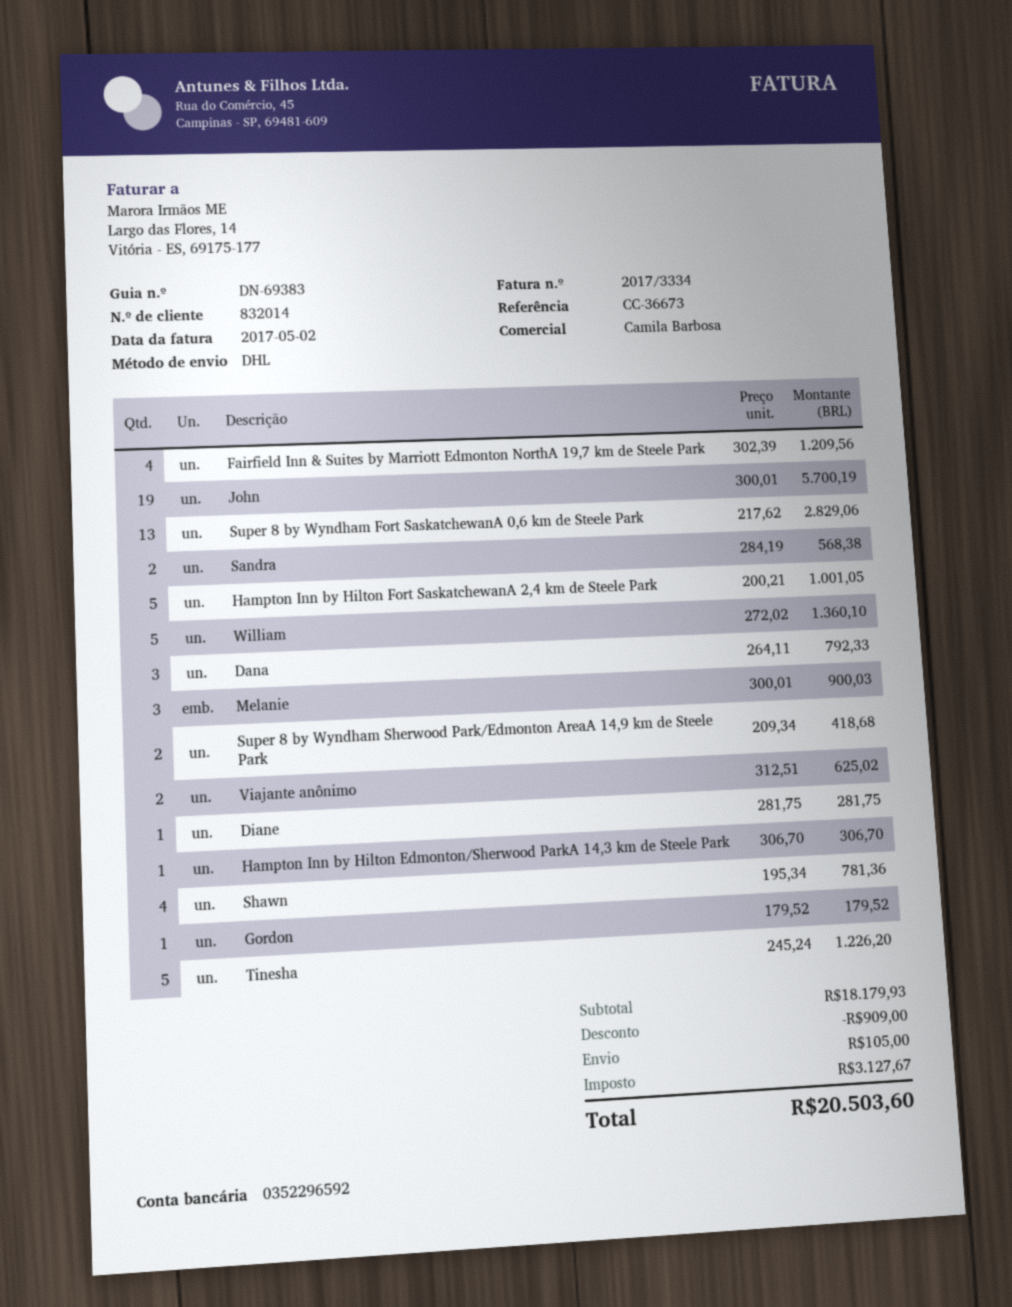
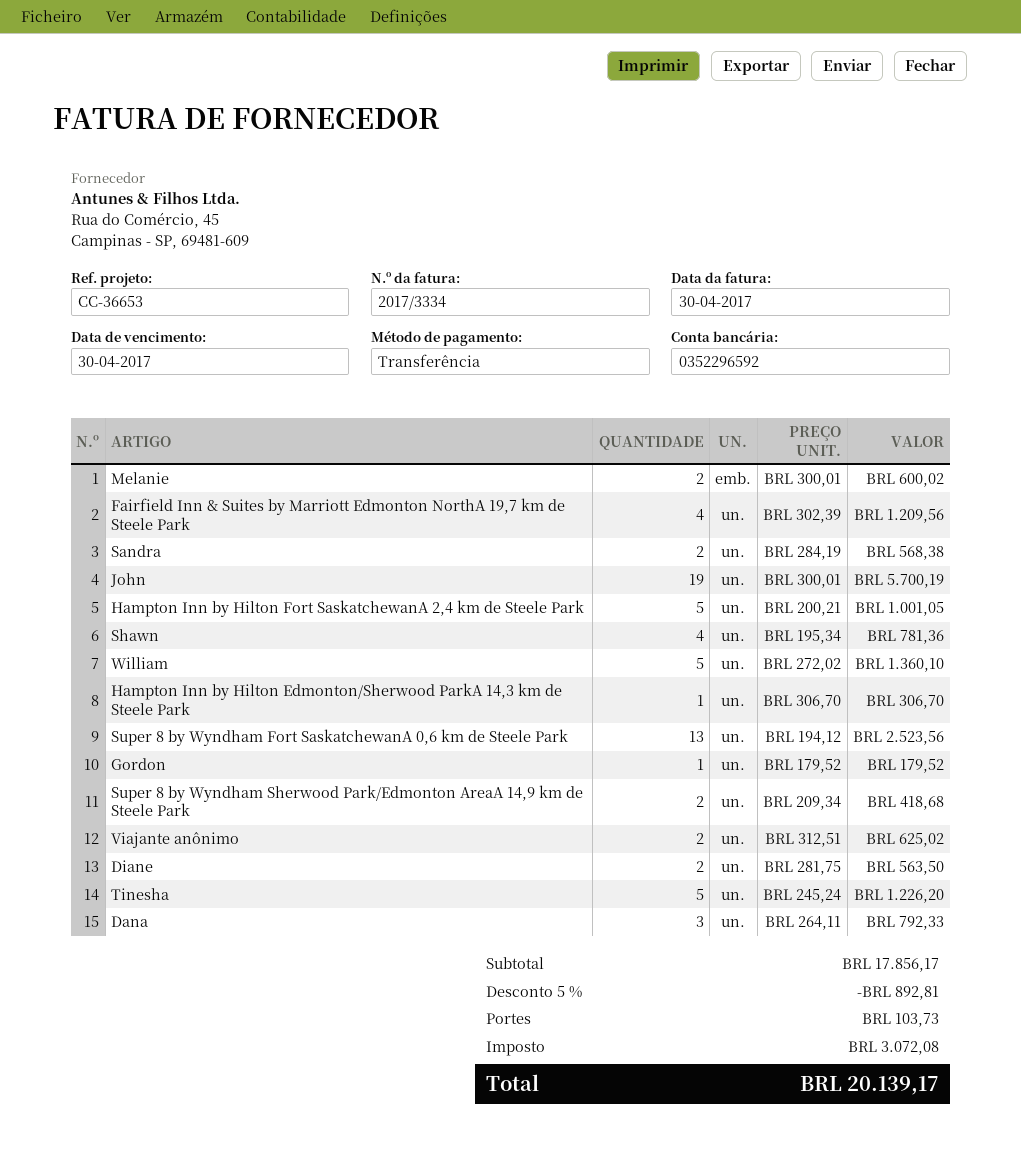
invoice date: 2017-05-02 -> 2017-04-30
reference: CC-36673 -> CC-36653
Super 8 by Wyndham Fort SaskatchewanA 0,6 km de Steele Park: 13 x 217.62 = 2829.06 -> 13 x 194.12 = 2523.56
Melanie: 3 x 300.01 = 900.03 -> 2 x 300.01 = 600.02
Diane: 1 x 281.75 = 281.75 -> 2 x 281.75 = 563.50
subtotal: 18179.93 -> 17856.17
discount: 909.00 -> 892.81
shipping: 105.00 -> 103.73
tax: 3127.67 -> 3072.08
total: 20503.60 -> 20139.17

